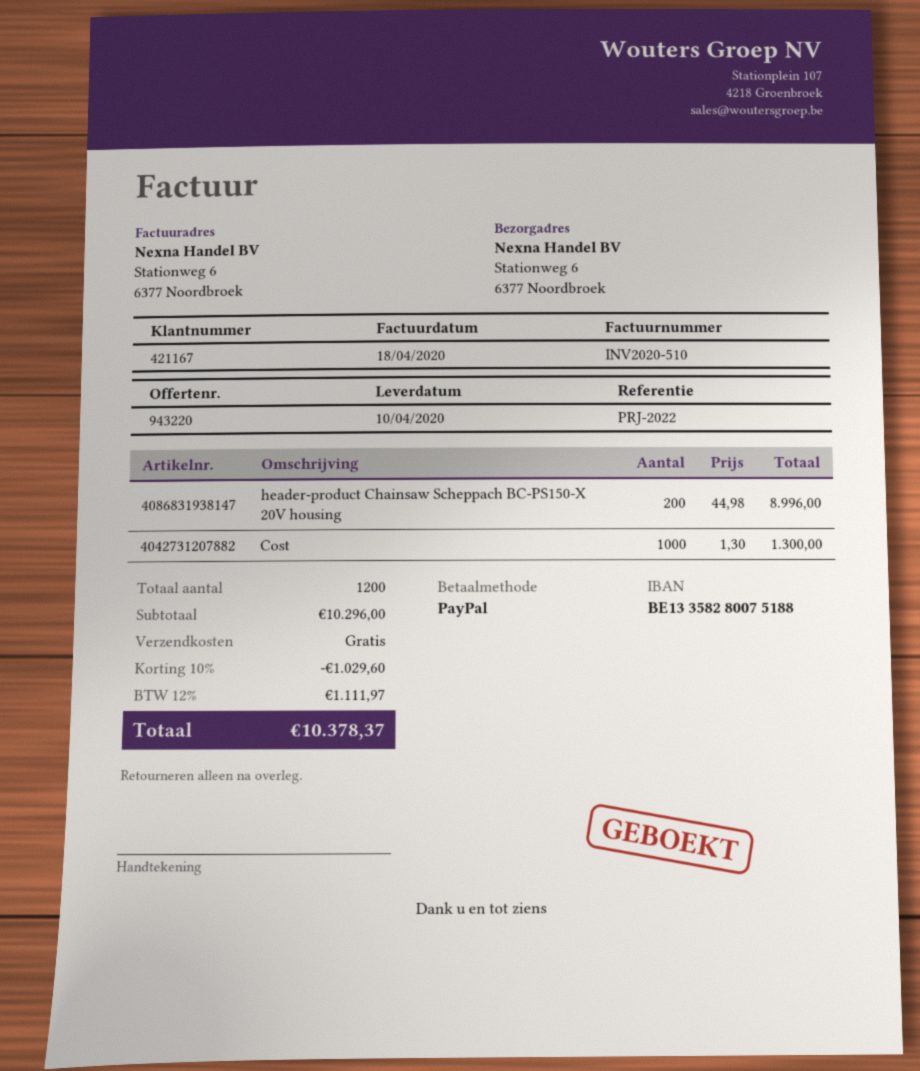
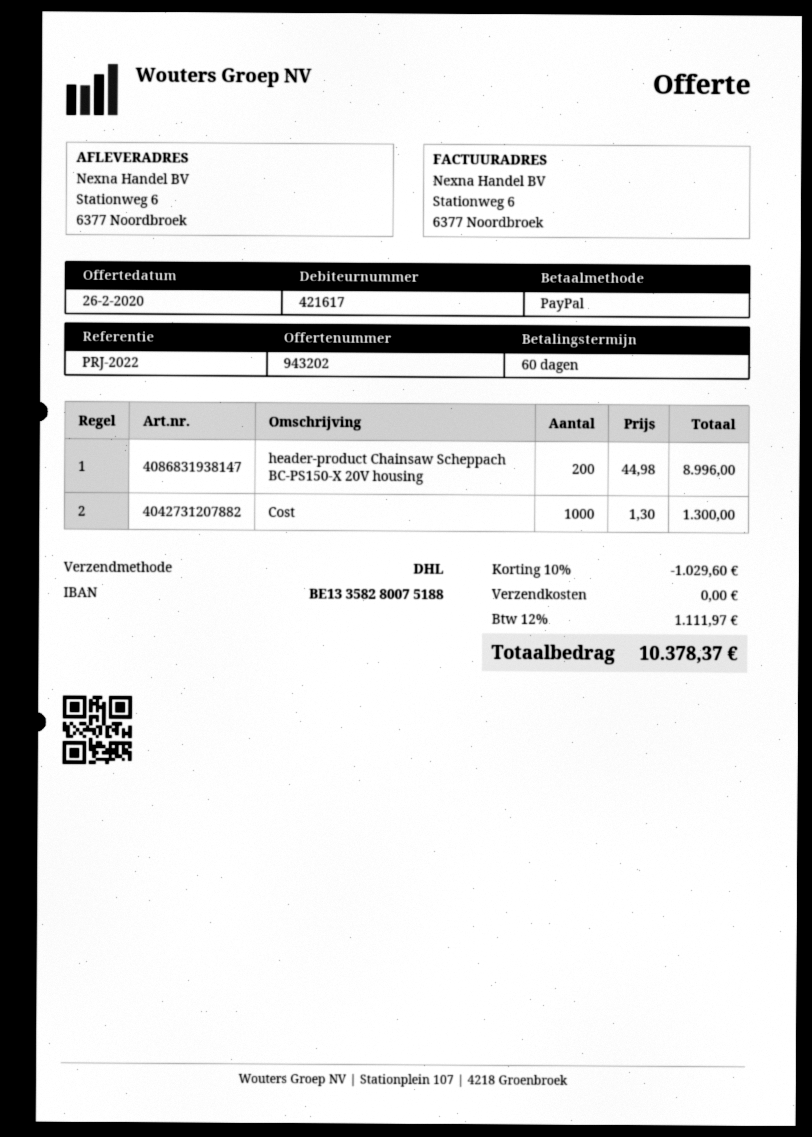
quote number: 943220 -> 943202
customer number: 421167 -> 421617

